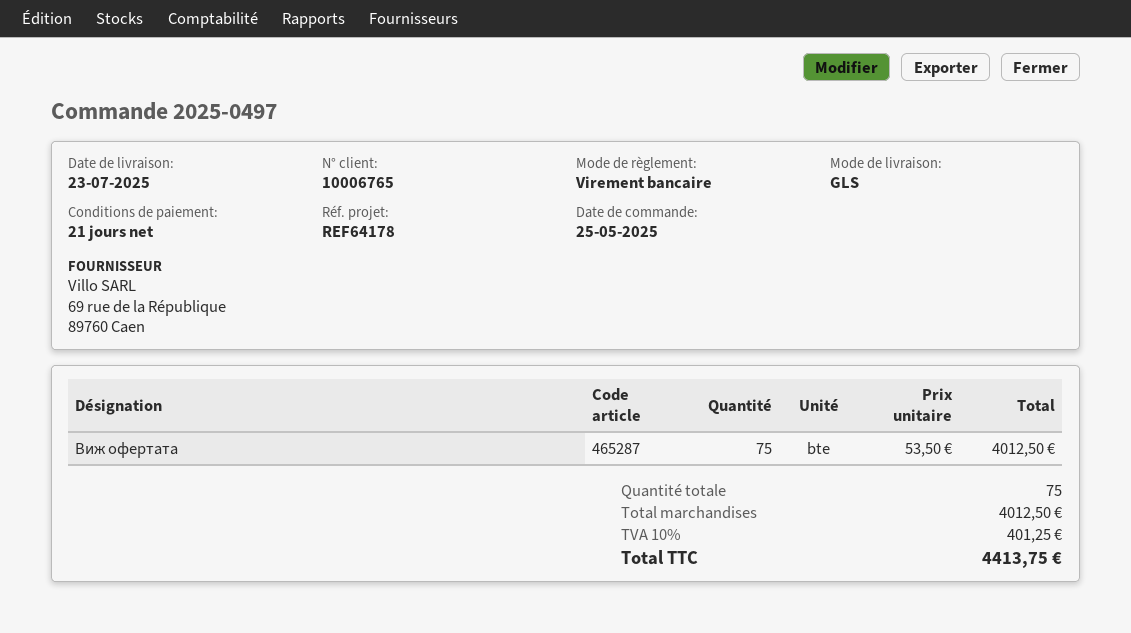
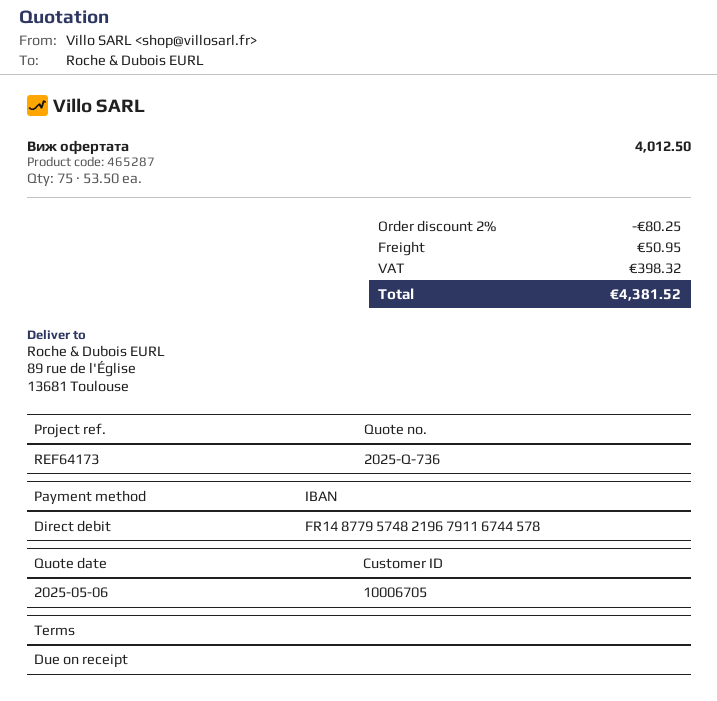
payment terms: 21 days -> on receipt
customer number: 10006765 -> 10006705
reference: REF64178 -> REF64173
payment method: bank transfer -> direct debit
discount: none -> 2% = 80.25
shipping: none -> 50.95
tax: 401.25 -> 398.32
total: 4413.75 -> 4381.52

